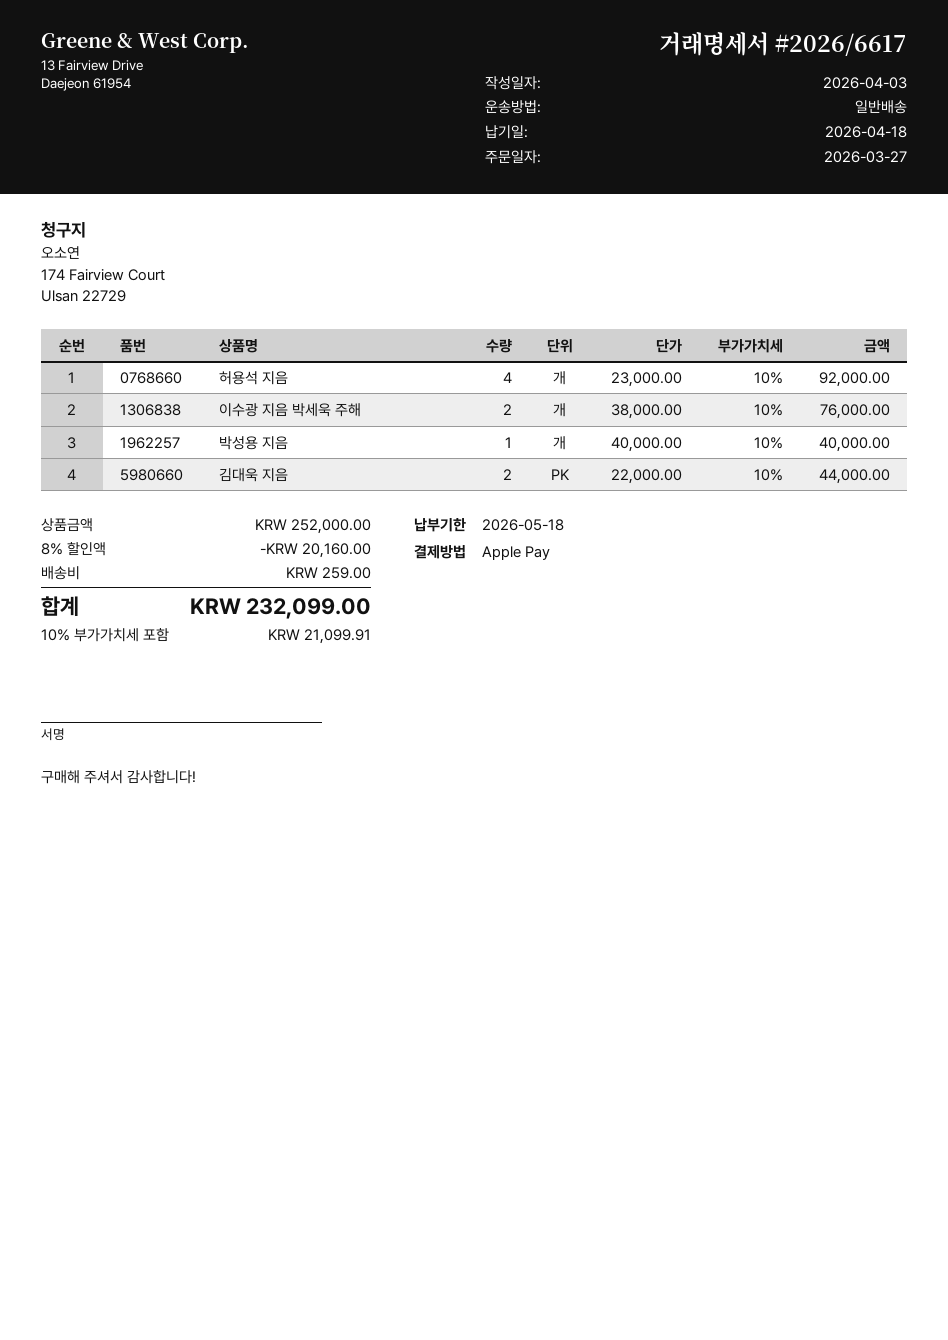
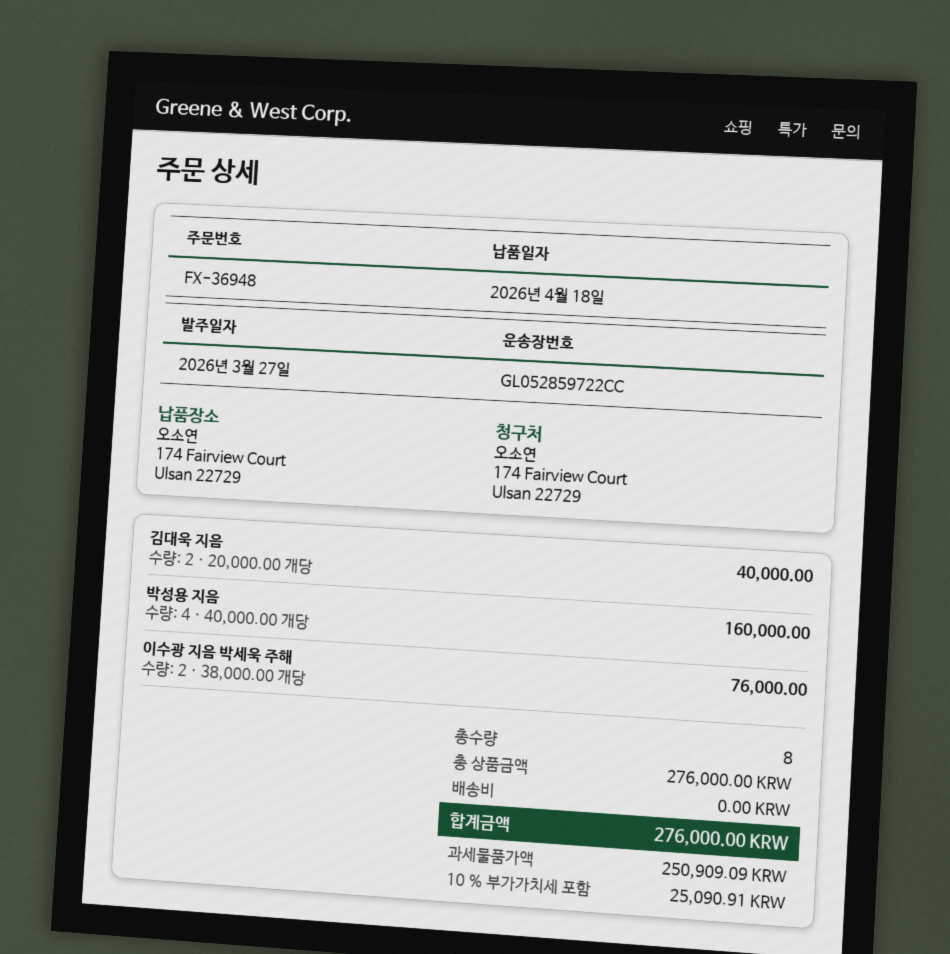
허용석 지음: 4 x 23000.00 = 92000.00 -> none
박성용 지음: 1 x 40000.00 = 40000.00 -> 4 x 40000.00 = 160000.00
김대욱 지음: 2 x 22000.00 = 44000.00 -> 2 x 20000.00 = 40000.00
subtotal: 252000.00 -> 276000.00
discount: 8% = 20160.00 -> none
shipping: 259.00 -> 0.00
tax: 10% = 21099.91 -> 10% = 25090.91
total: 232099.00 -> 276000.00

